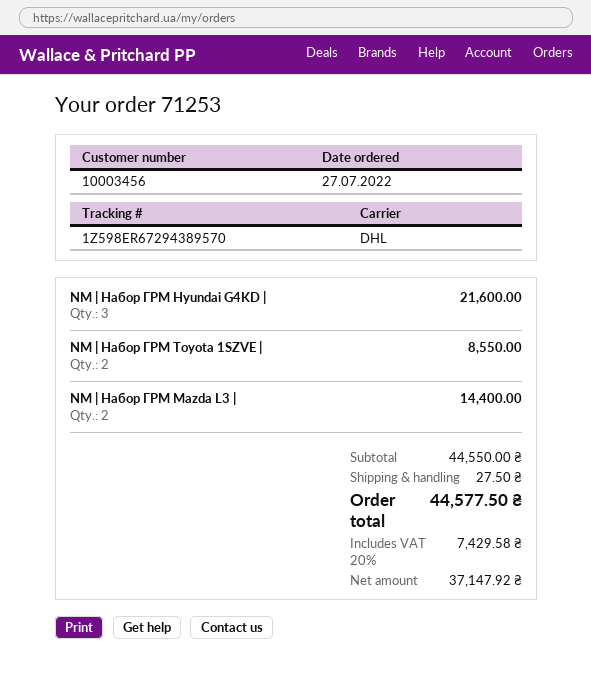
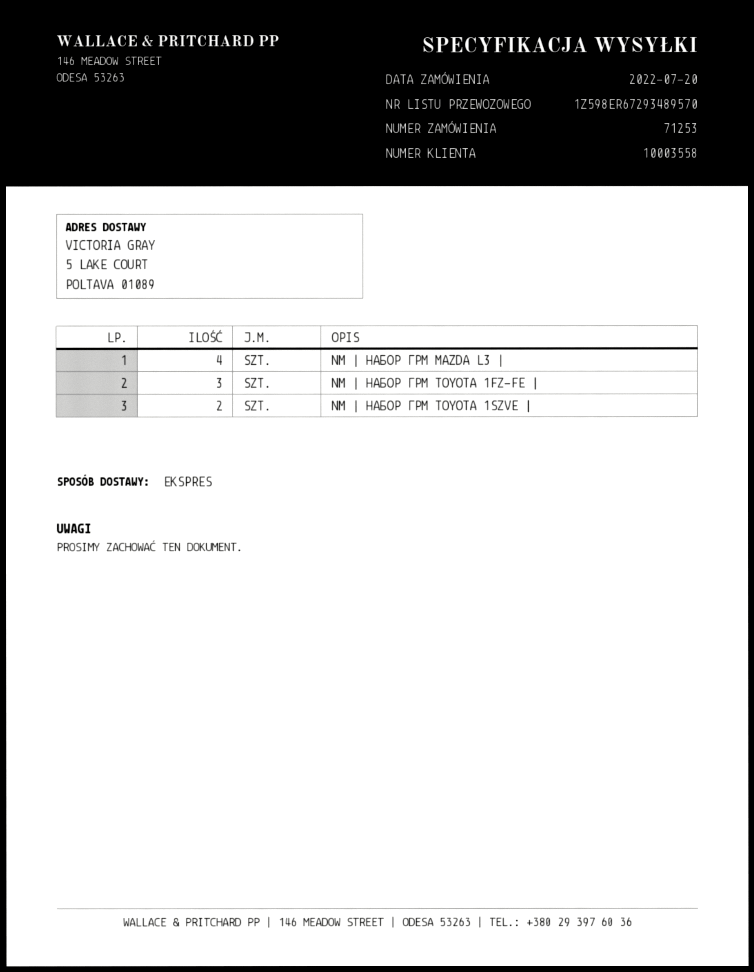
order date: 2022-07-27 -> 2022-07-20
customer number: 10003456 -> 10003558
shipping method: DHL -> express
tracking number: 1Z598ER67294389570 -> 1Z598ER67293489570
NM | Набор ГРМ Hyundai G4KD |: 3 -> none
NM | Набор ГРМ Mazda L3 |: 2 -> 4
NM | НАБОР ГРМ TOYOTA 1FZ-FE |: none -> 3

